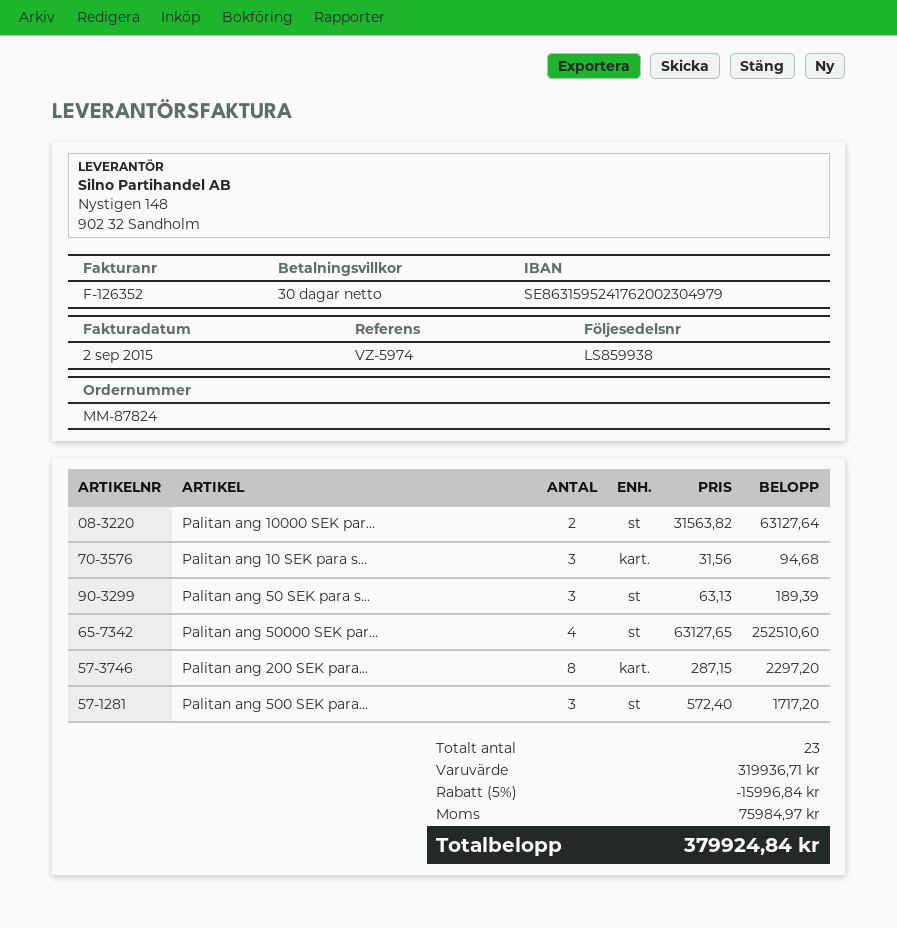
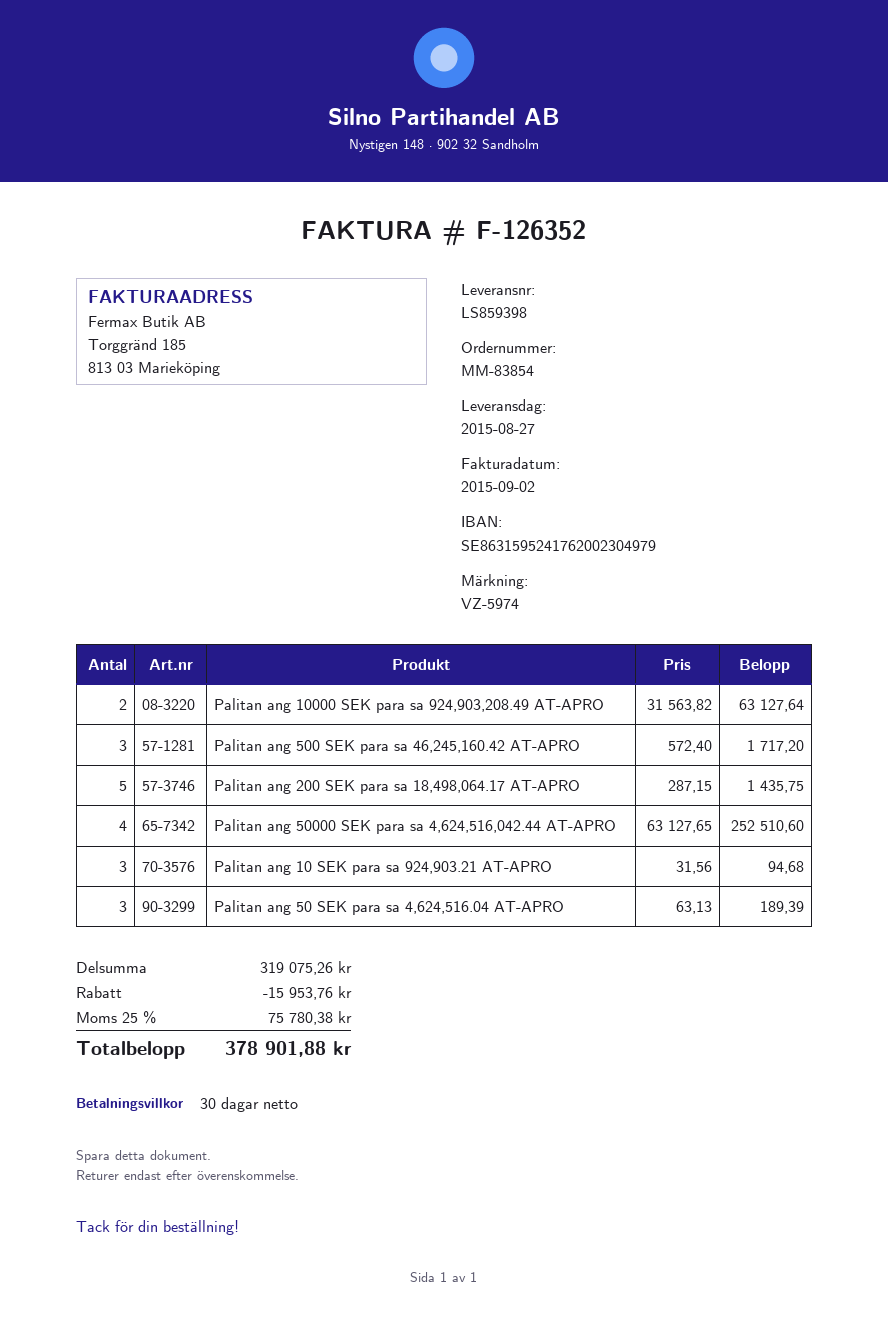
order number: MM-87824 -> MM-83854
delivery note number: LS859938 -> LS859398
Palitan ang 200 SEK para...: 8 x 287.15 = 2297.20 -> 5 x 287.15 = 1435.75
subtotal: 319936.71 -> 319075.26
discount: 15996.84 -> 15953.76
tax: 75984.97 -> 75780.38
total: 379924.84 -> 378901.88

